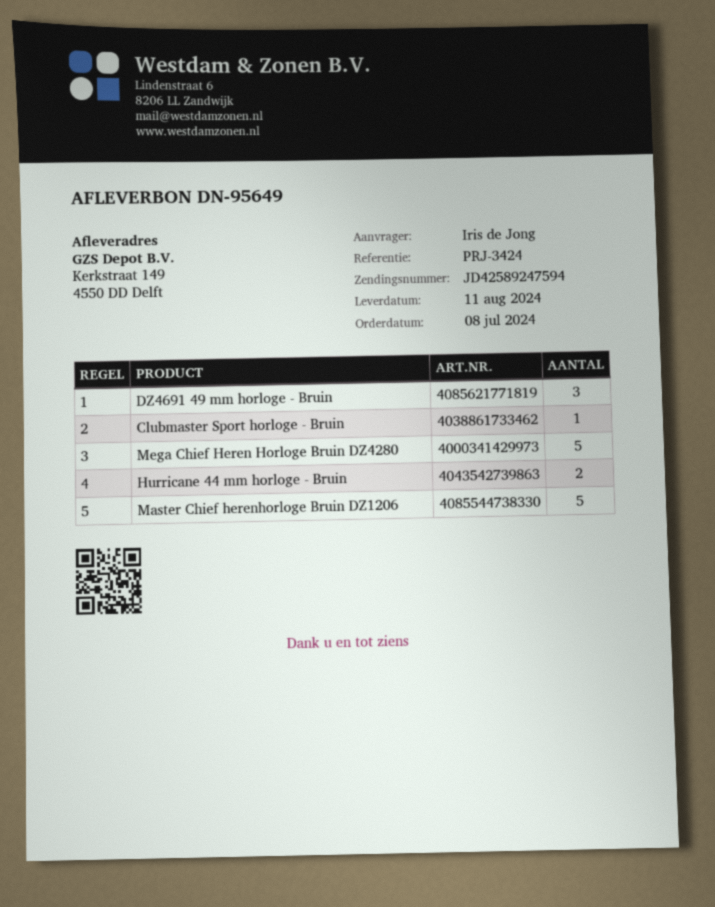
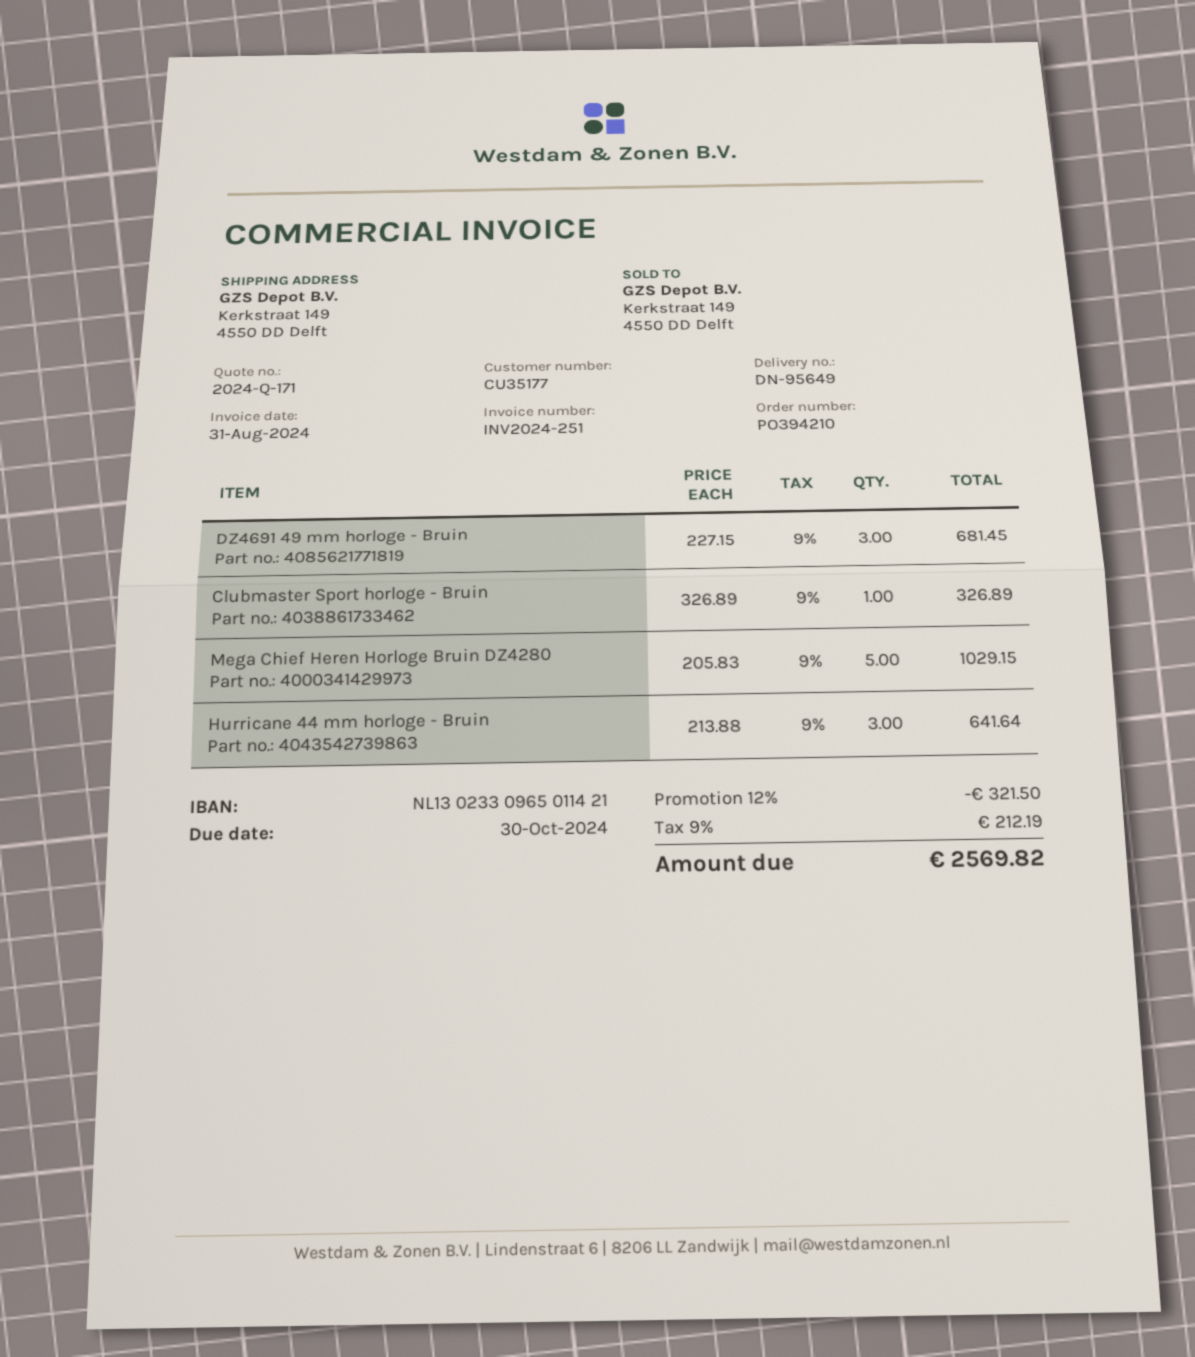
Hurricane 44 mm horloge - Bruin: 2 -> 3
Master Chief herenhorloge Bruin DZ1206: 5 -> none

